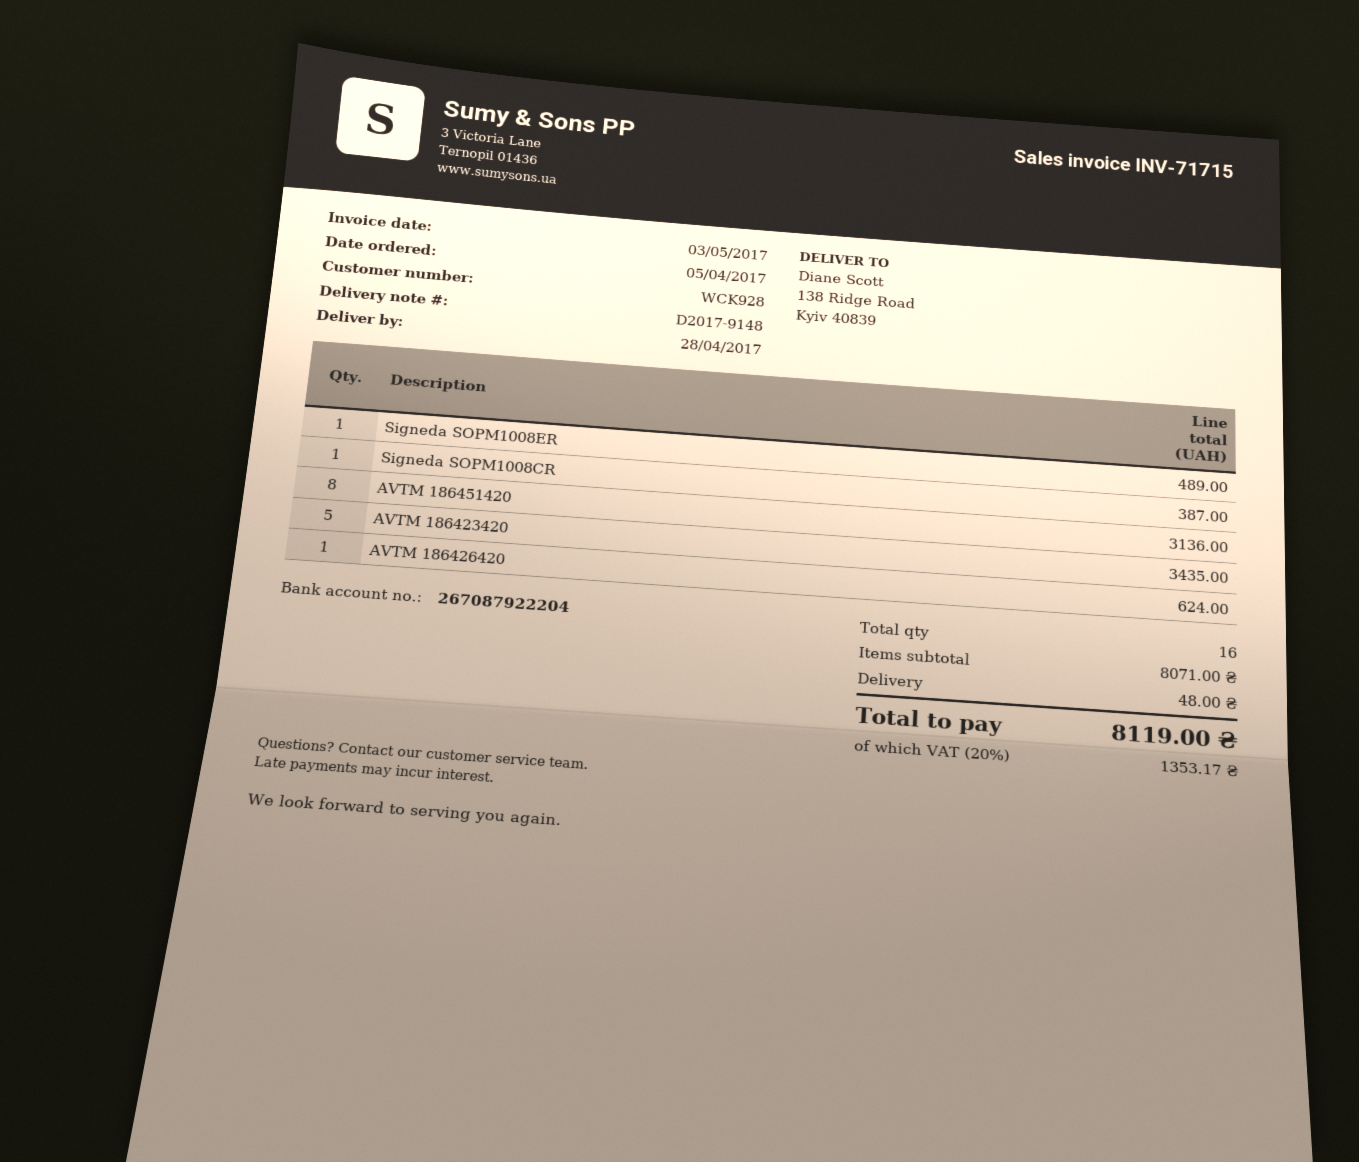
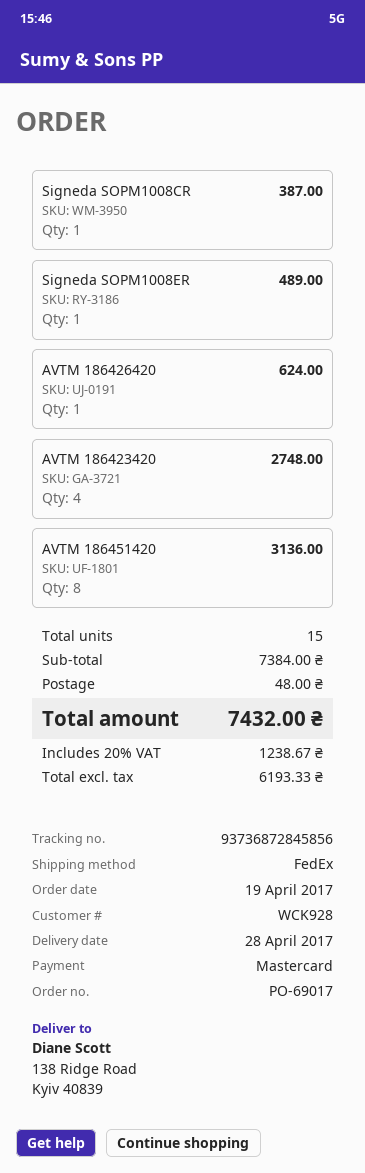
order date: 2017-04-05 -> 2017-04-19
AVTM 186423420: 5 for 3435.00 -> 4 for 2748.00
total quantity: 16 -> 15
subtotal: 8071.00 -> 7384.00
tax: 20% = 1353.17 -> 20% = 1238.67
total: 8119.00 -> 7432.00

